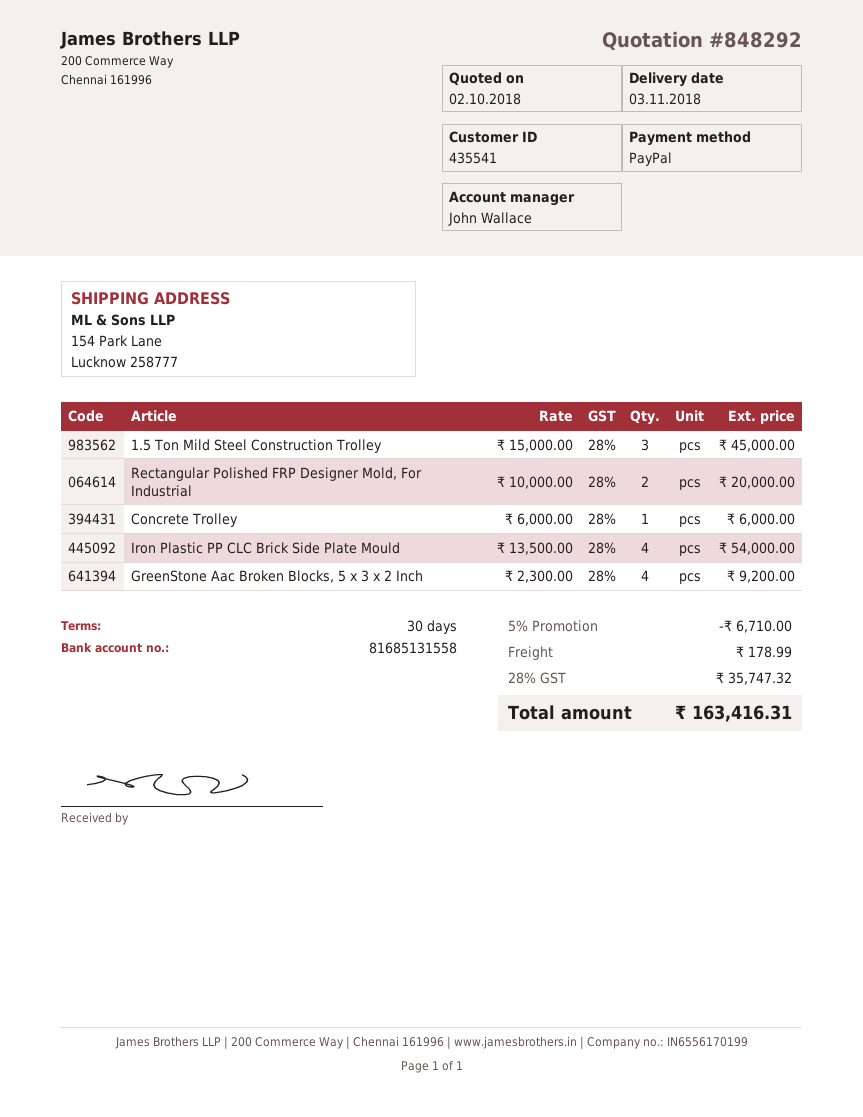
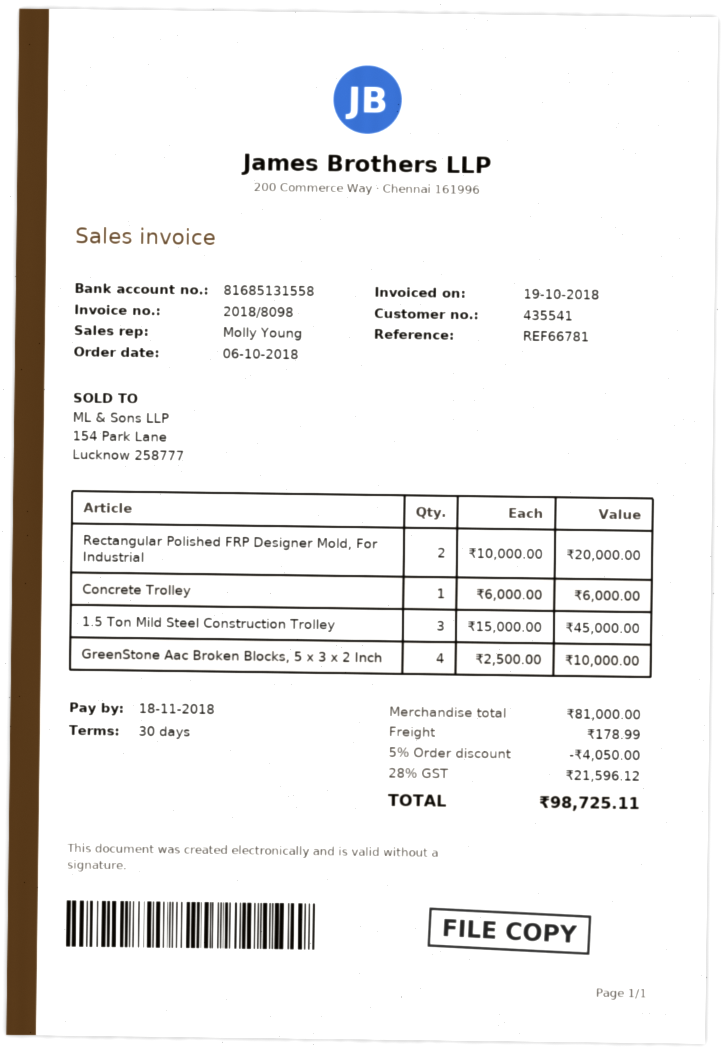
sales rep: John Wallace -> Molly Young
Iron Plastic PP CLC Brick Side Plate Mould: 4 x 13500.00 = 54000.00 -> none
GreenStone Aac Broken Blocks, 5 x 3 x 2 Inch: 4 x 2300.00 = 9200.00 -> 4 x 2500.00 = 10000.00
discount: 5% = 6710.00 -> 5% = 4050.00
tax: 28% = 35747.32 -> 28% = 21596.12
total: 163416.31 -> 98725.11

